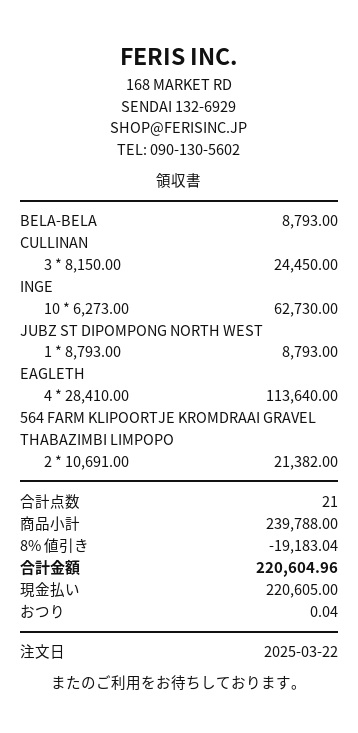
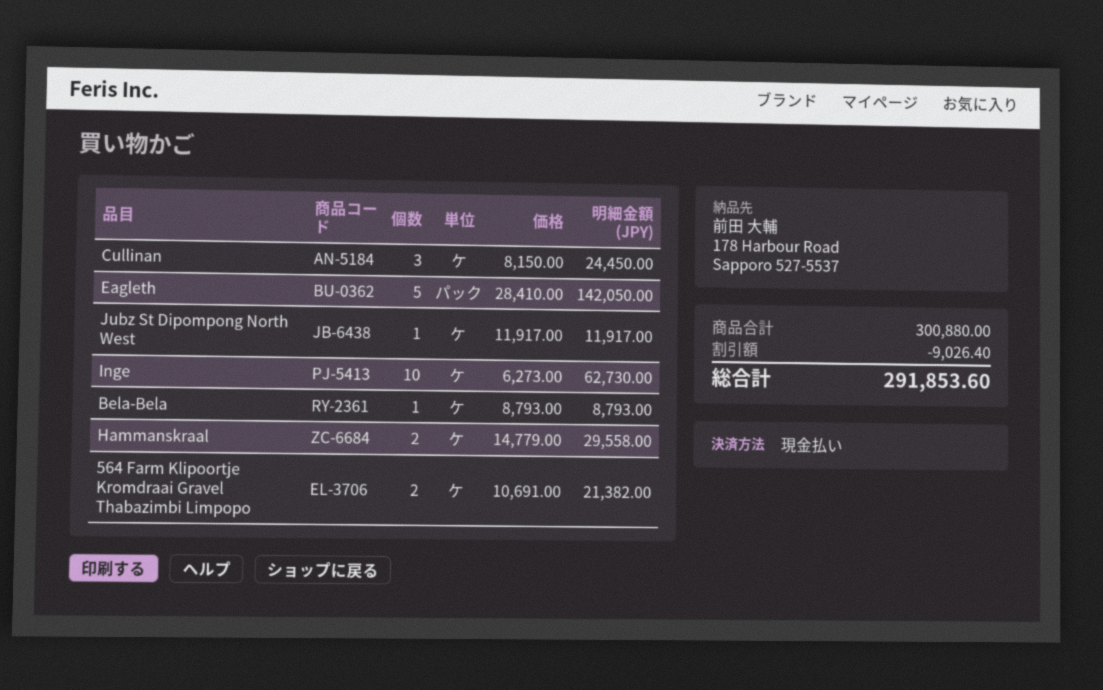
JUBZ ST DIPOMPONG NORTH WEST: 1 x 8793.00 = 8793.00 -> 1 x 11917.00 = 11917.00
EAGLETH: 4 x 28410.00 = 113640.00 -> 5 x 28410.00 = 142050.00
Hammanskraal: none -> 2 x 14779.00 = 29558.00
subtotal: 239788.00 -> 300880.00
discount: 19183.04 -> 9026.40
total: 220604.96 -> 291853.60

